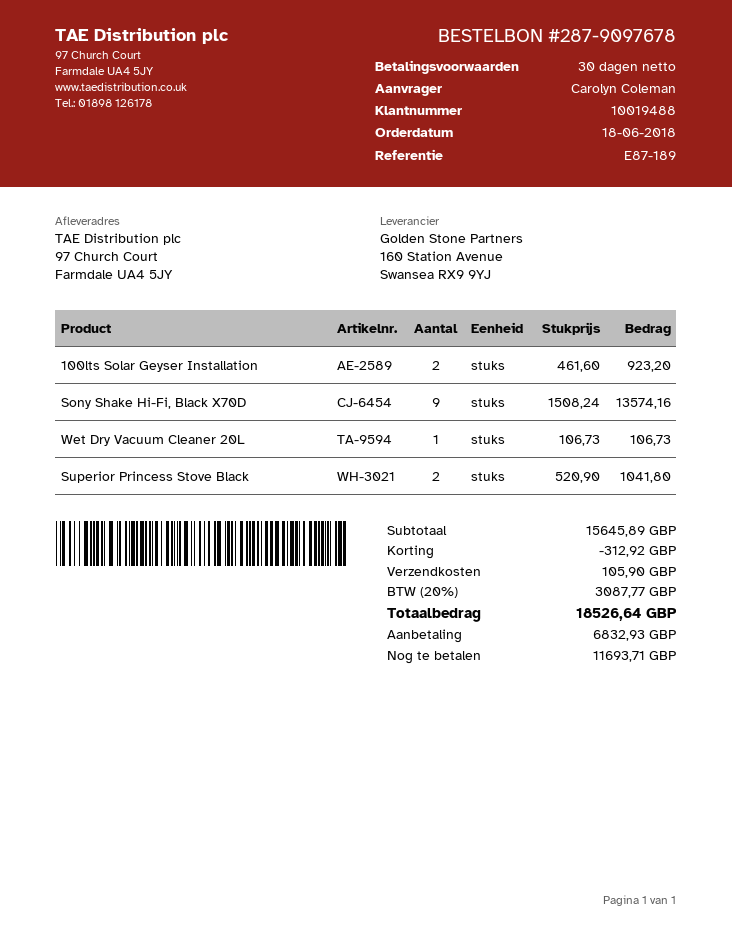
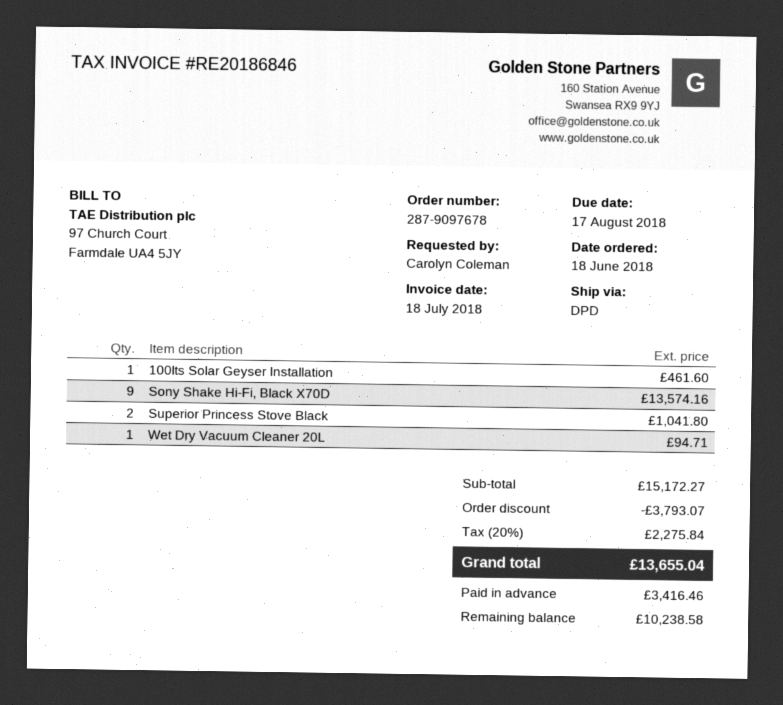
100lts Solar Geyser Installation: 2 for 923.20 -> 1 for 461.60
Wet Dry Vacuum Cleaner 20L: 1 for 106.73 -> 1 for 94.71
subtotal: 15645.89 -> 15172.27
discount: 312.92 -> 3793.07
shipping: 105.90 -> none
tax: 20% = 3087.77 -> 20% = 2275.84
total: 18526.64 -> 13655.04
deposit: 6832.93 -> 3416.46
balance: 11693.71 -> 10238.58

